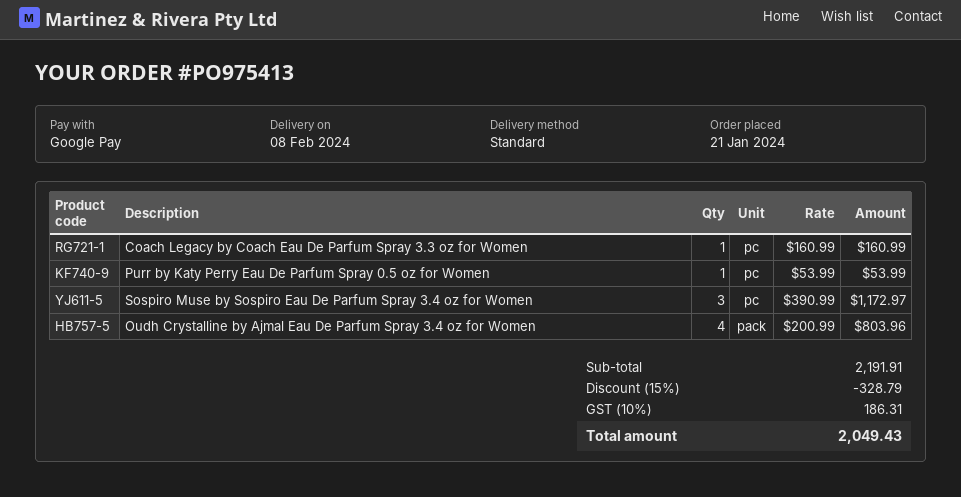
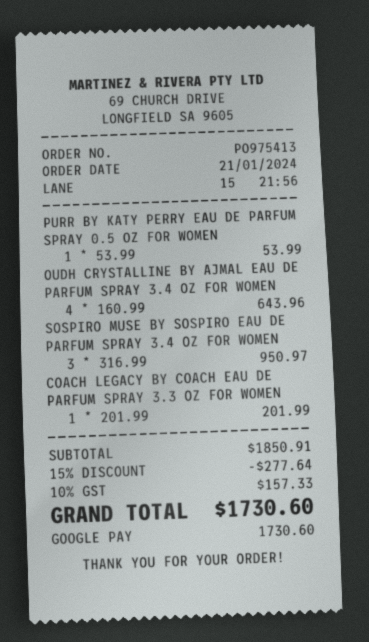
Coach Legacy by Coach Eau De Parfum Spray 3.3 oz for Women: 1 x 160.99 = 160.99 -> 1 x 201.99 = 201.99
Sospiro Muse by Sospiro Eau De Parfum Spray 3.4 oz for Women: 3 x 390.99 = 1172.97 -> 3 x 316.99 = 950.97
Oudh Crystalline by Ajmal Eau De Parfum Spray 3.4 oz for Women: 4 x 200.99 = 803.96 -> 4 x 160.99 = 643.96
subtotal: 2191.91 -> 1850.91
discount: 15% = 328.79 -> 15% = 277.64
tax: 10% = 186.31 -> 10% = 157.33
total: 2049.43 -> 1730.60

